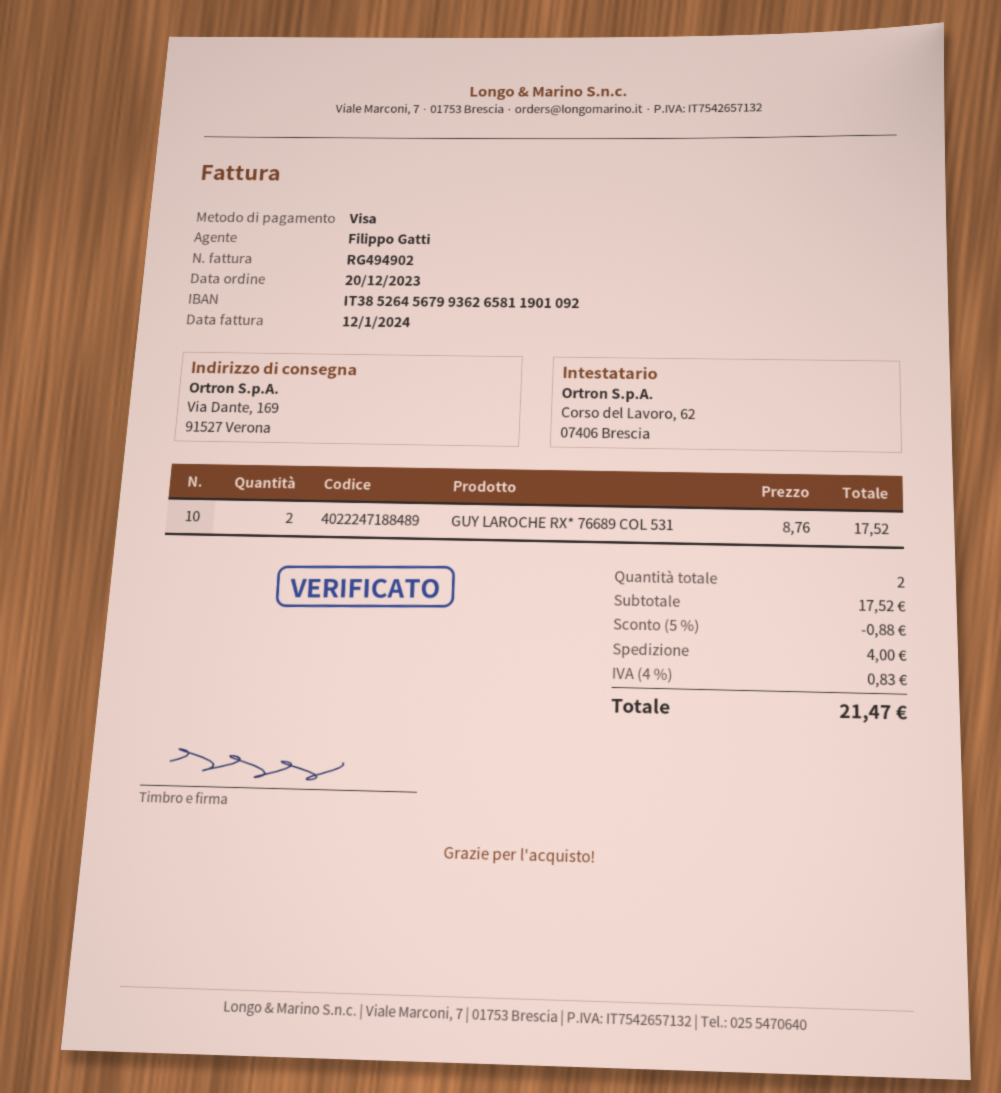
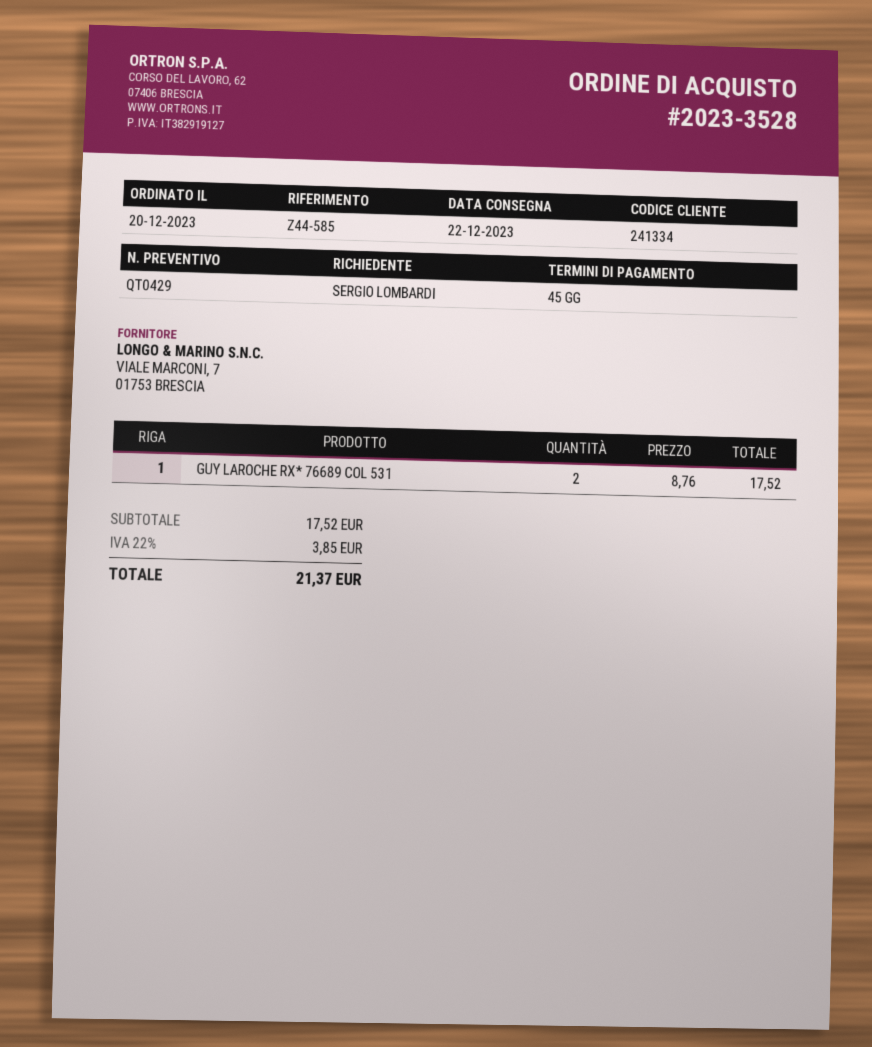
discount: 5% = 0.88 -> none
shipping: 4.00 -> none
tax: 4% = 0.83 -> 22% = 3.85
total: 21.47 -> 21.37

